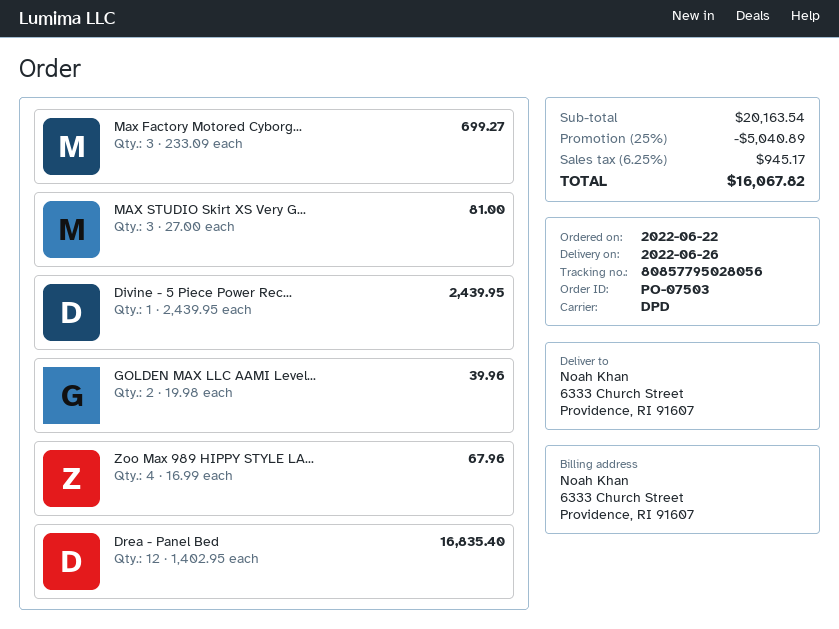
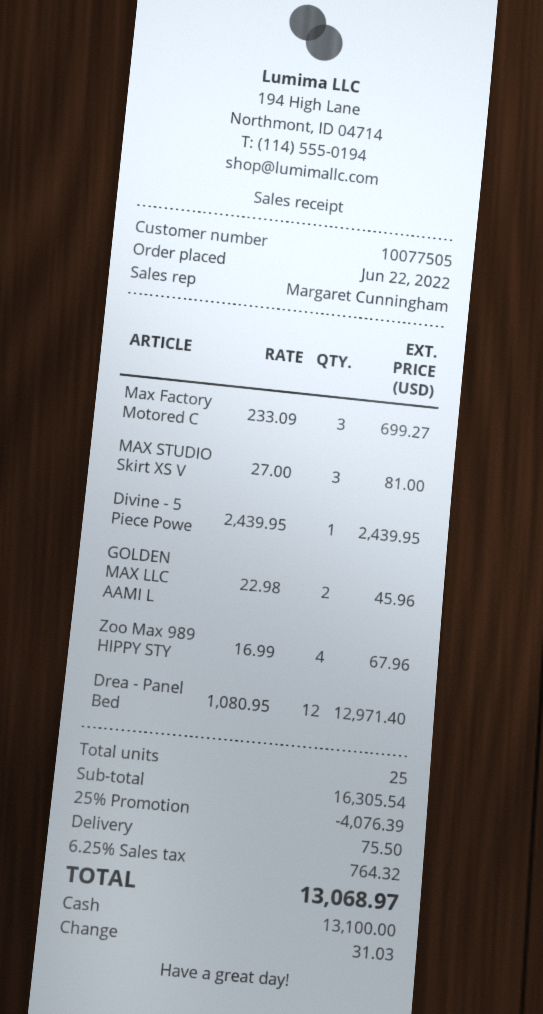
GOLDEN MAX LLC AAMI Level...: 2 x 19.98 = 39.96 -> 2 x 22.98 = 45.96
Drea - Panel Bed: 12 x 1402.95 = 16835.40 -> 12 x 1080.95 = 12971.40
subtotal: 20163.54 -> 16305.54
discount: 25% = 5040.89 -> 25% = 4076.39
shipping: none -> 75.50
tax: 6.25% = 945.17 -> 6.25% = 764.32
total: 16067.82 -> 13068.97

